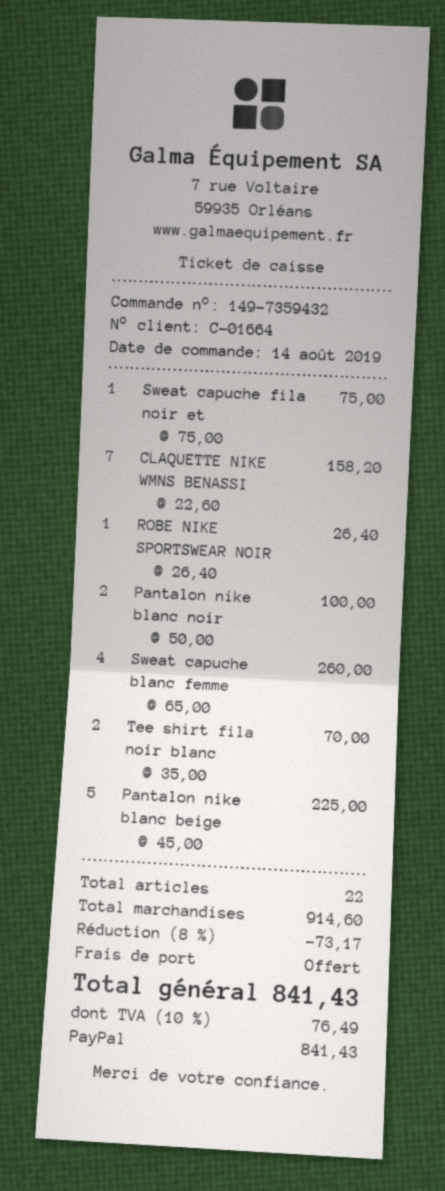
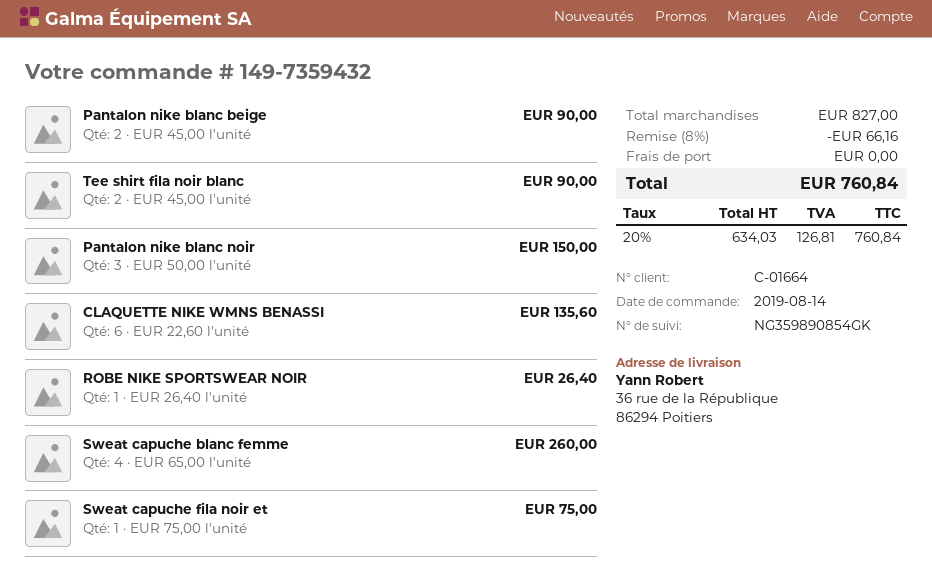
CLAQUETTE NIKE WMNS BENASSI: 7 x 22.60 = 158.20 -> 6 x 22.60 = 135.60
Pantalon nike blanc noir: 2 x 50.00 = 100.00 -> 3 x 50.00 = 150.00
Tee shirt fila noir blanc: 2 x 35.00 = 70.00 -> 2 x 45.00 = 90.00
Pantalon nike blanc beige: 5 x 45.00 = 225.00 -> 2 x 45.00 = 90.00
subtotal: 914.60 -> 827.00
discount: 8% = 73.17 -> 8% = 66.16
tax: 10% = 76.49 -> 20% = 126.81
total: 841.43 -> 760.84

